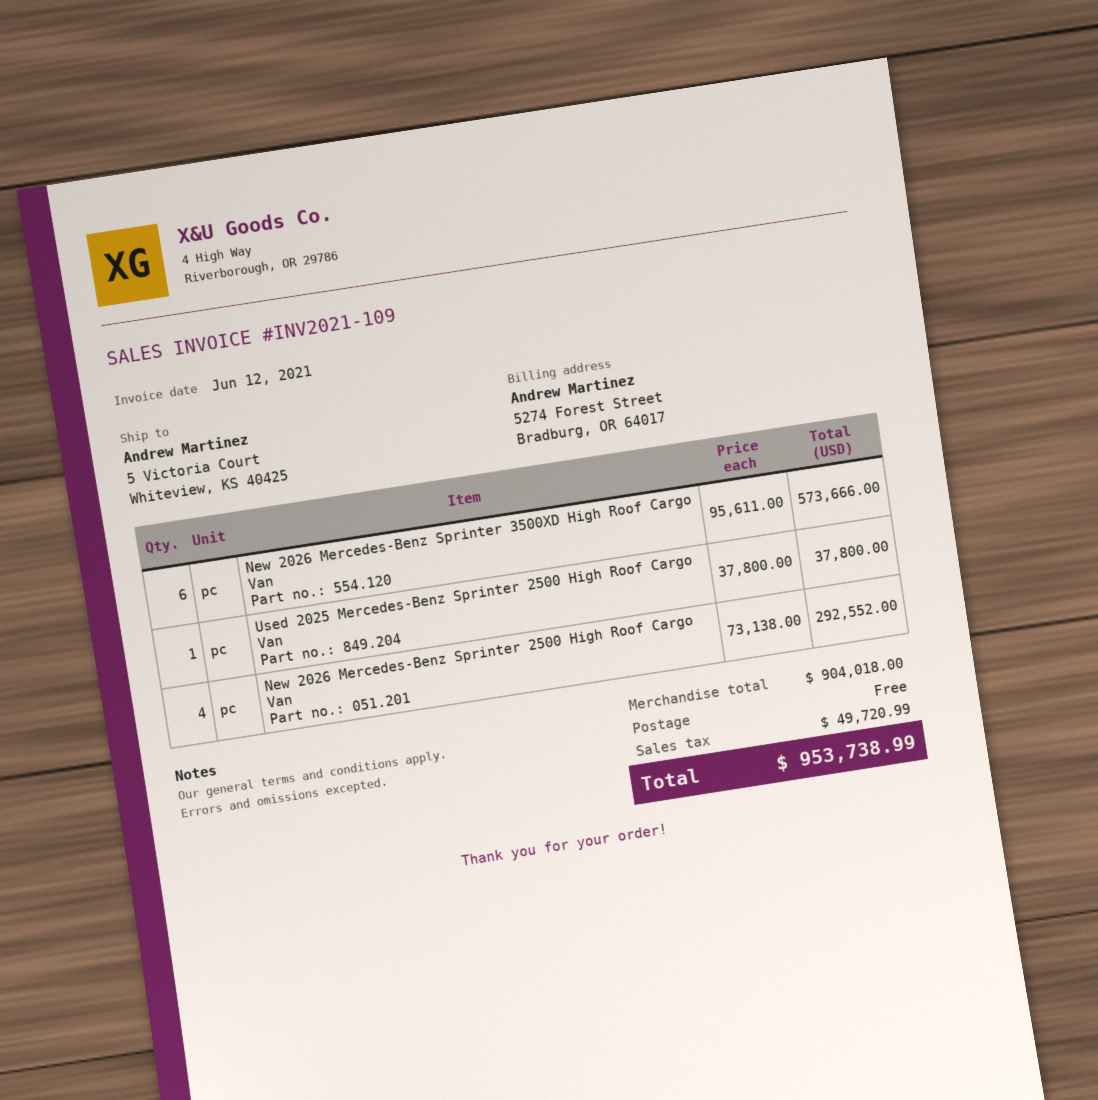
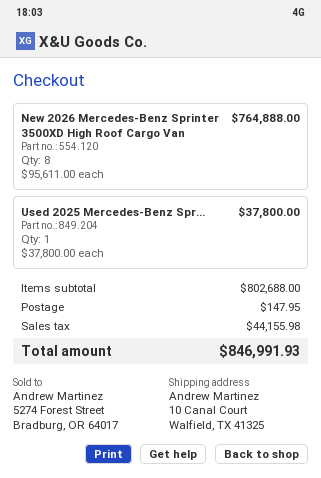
ship to: 5 Victoria Court, Whiteview, KS 40425 -> 10 Canal Court, Walfield, TX 41325
New 2026 Mercedes-Benz Sprinter 3500XD High Roof Cargo Van: 6 x 95611.00 = 573666.00 -> 8 x 95611.00 = 764888.00
New 2026 Mercedes-Benz Sprinter 2500 High Roof Cargo Van: 4 x 73138.00 = 292552.00 -> none
subtotal: 904018.00 -> 802688.00
shipping: 0.00 -> 147.95
tax: 49720.99 -> 44155.98
total: 953738.99 -> 846991.93

